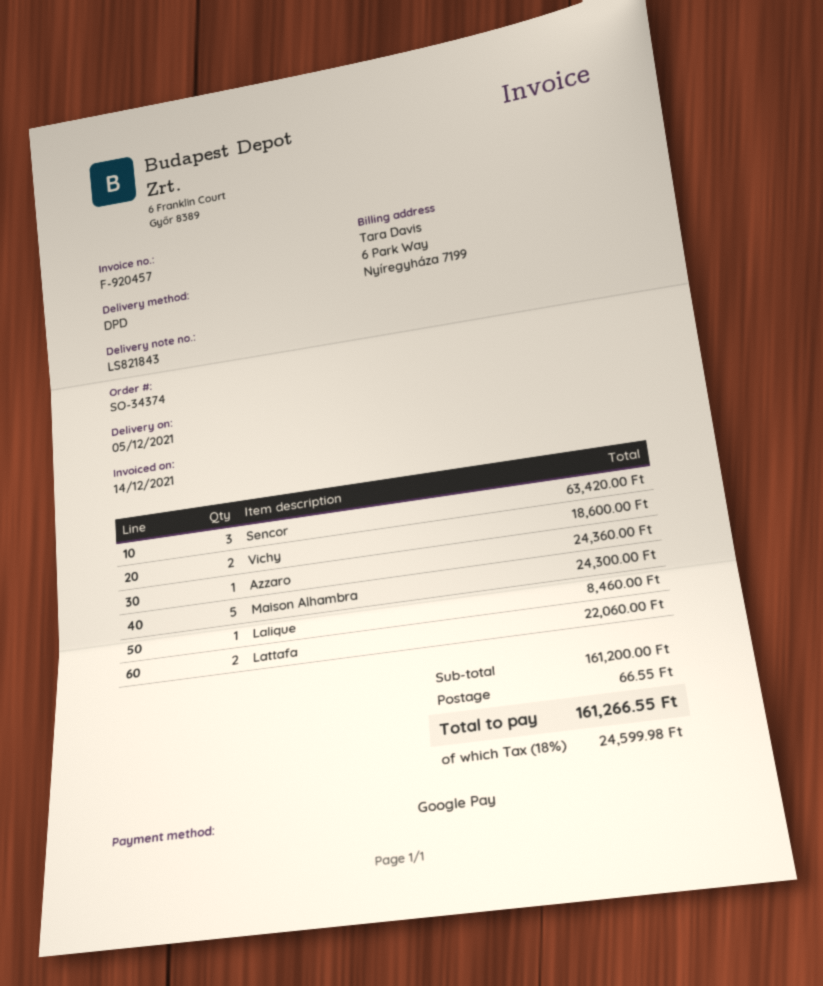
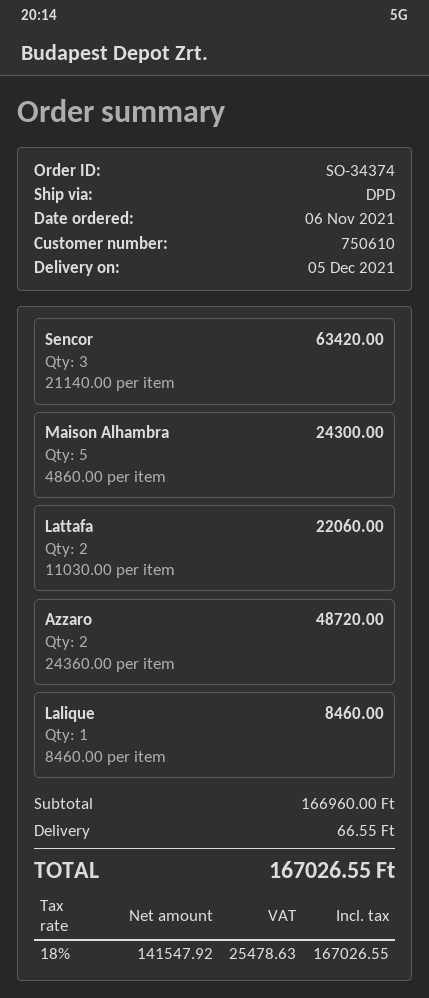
Vichy: 2 for 18600.00 -> none
Azzaro: 1 for 24360.00 -> 2 for 48720.00
subtotal: 161200.00 -> 166960.00
tax: 18% = 24599.98 -> 18% = 25478.63
total: 161266.55 -> 167026.55

